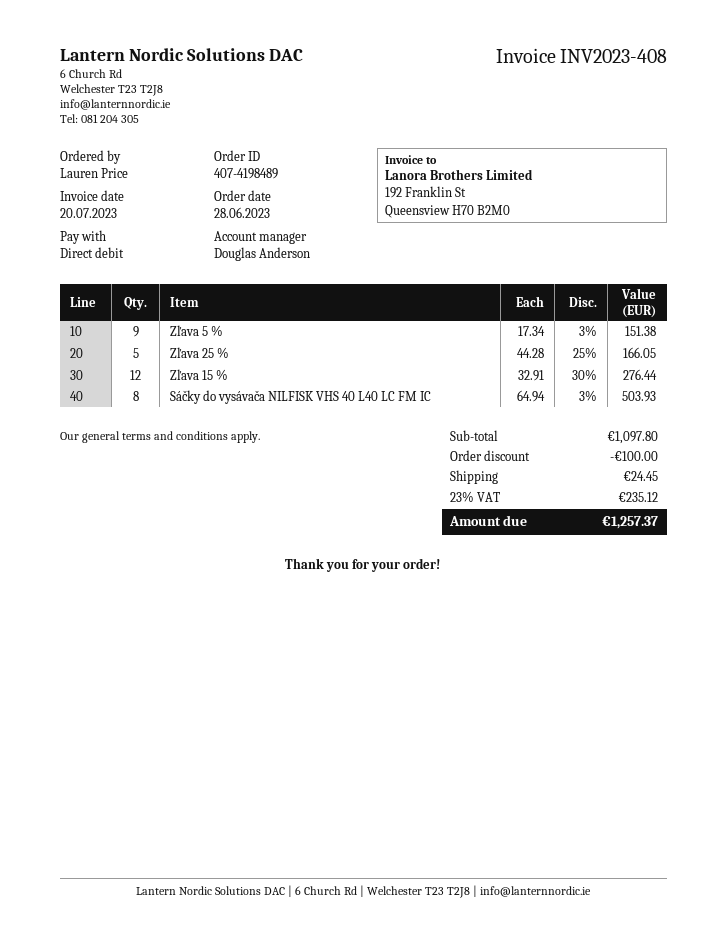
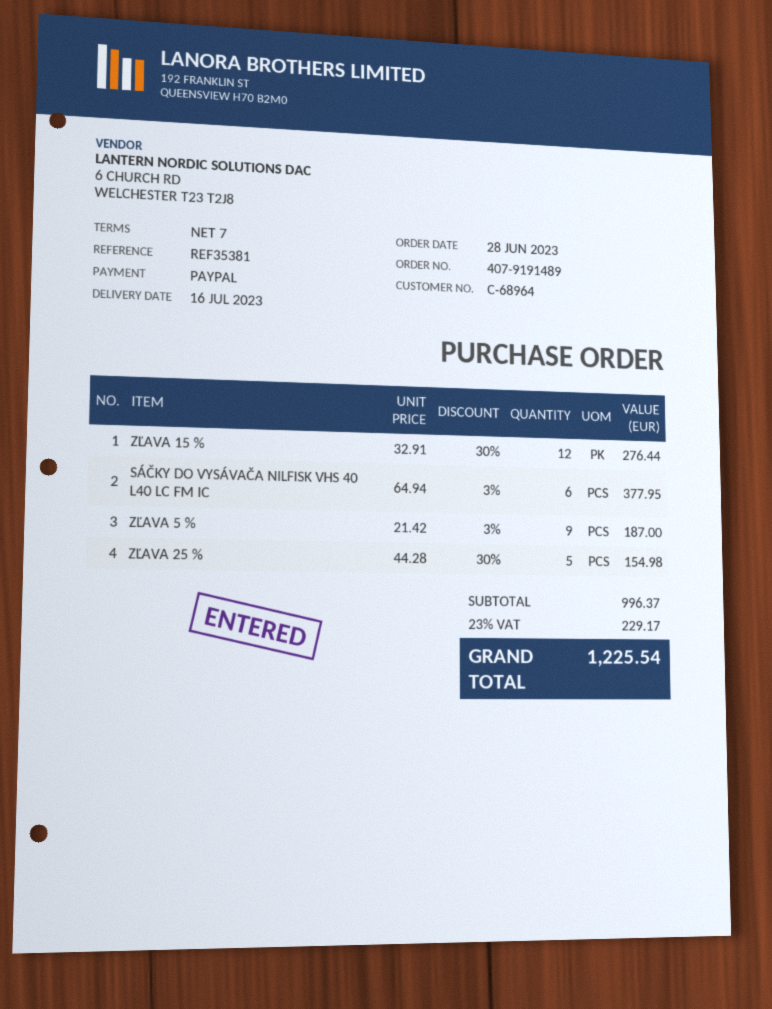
order number: 407-4198489 -> 407-9191489
payment method: direct debit -> PayPal
Zľava 5 %: 9 x 17.34 - 3% = 151.38 -> 9 x 21.42 - 3% = 187.00
Zľava 25 %: 5 x 44.28 - 25% = 166.05 -> 5 x 44.28 - 30% = 154.98
Sáčky do vysávača NILFISK VHS 40 L40 LC FM IC: 8 x 64.94 - 3% = 503.93 -> 6 x 64.94 - 3% = 377.95
subtotal: 1097.80 -> 996.37
discount: 100.00 -> none
shipping: 24.45 -> none
tax: 23% = 235.12 -> 23% = 229.17
total: 1257.37 -> 1225.54

